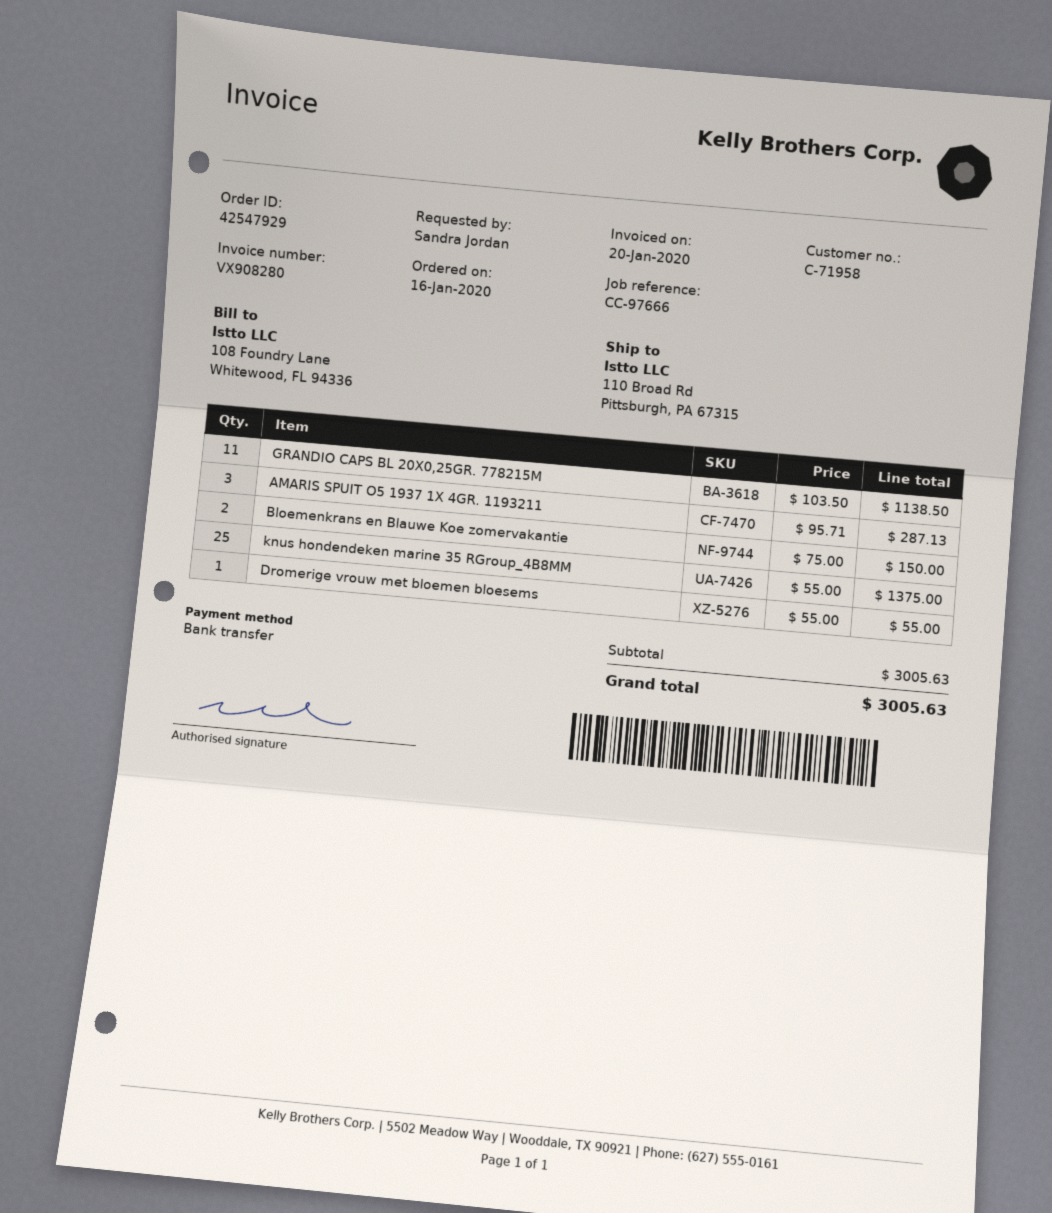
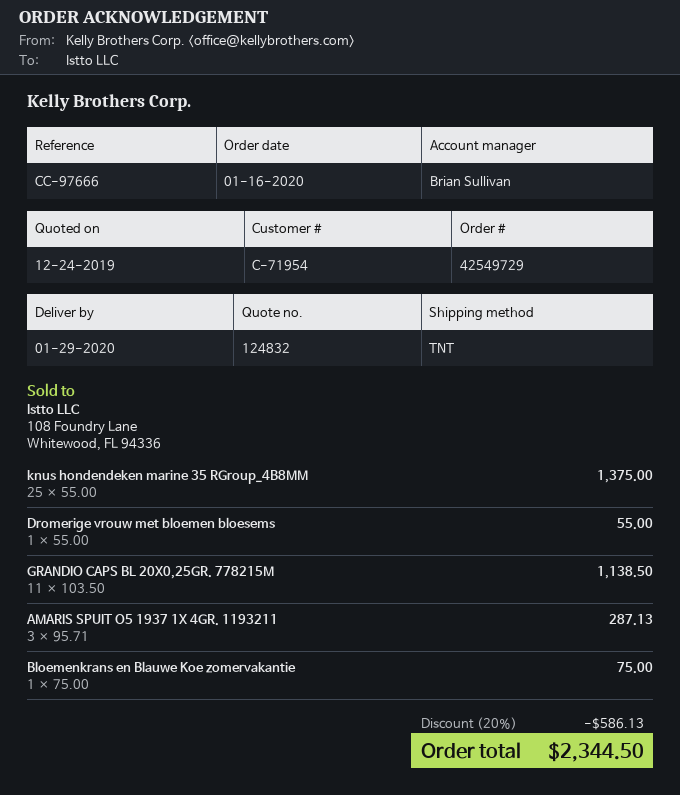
order number: 42547929 -> 42549729
customer number: C-71958 -> C-71954
Bloemenkrans en Blauwe Koe zomervakantie: 2 x 75.00 = 150.00 -> 1 x 75.00 = 75.00
discount: none -> 20% = 586.13
total: 3005.63 -> 2344.50

